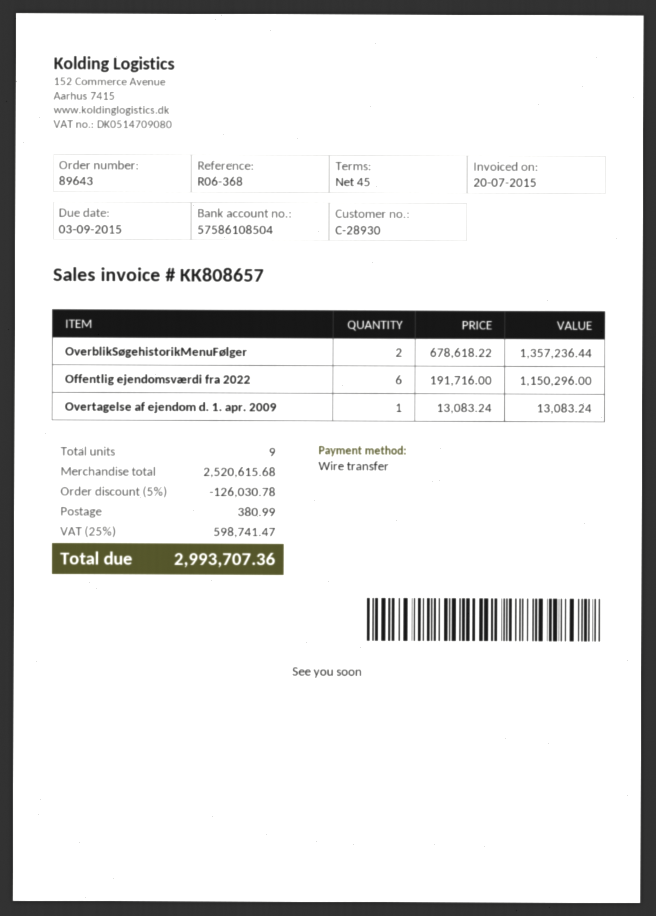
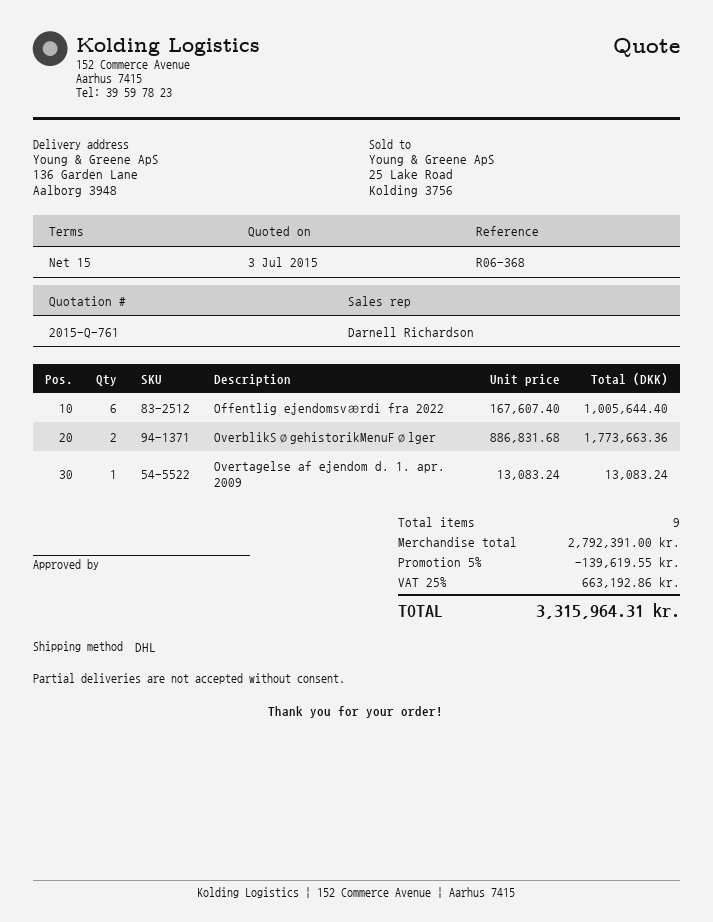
payment terms: 45 days -> 15 days
OverblikSøgehistorikMenuFølger: 2 x 678618.22 = 1357236.44 -> 2 x 886831.68 = 1773663.36
Offentlig ejendomsværdi fra 2022: 6 x 191716.00 = 1150296.00 -> 6 x 167607.40 = 1005644.40
subtotal: 2520615.68 -> 2792391.00
discount: 5% = 126030.78 -> 5% = 139619.55
shipping: 380.99 -> none
tax: 25% = 598741.47 -> 25% = 663192.86
total: 2993707.36 -> 3315964.31

